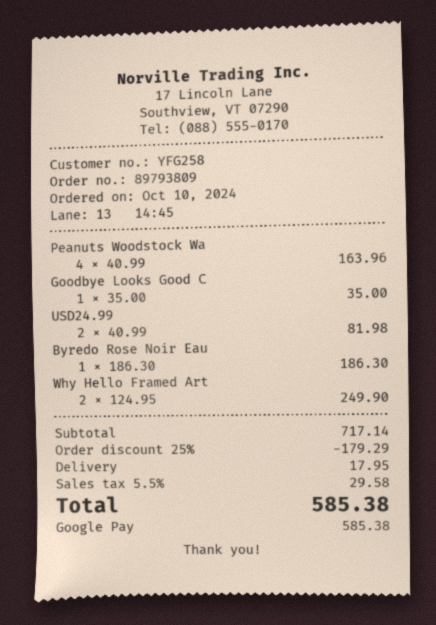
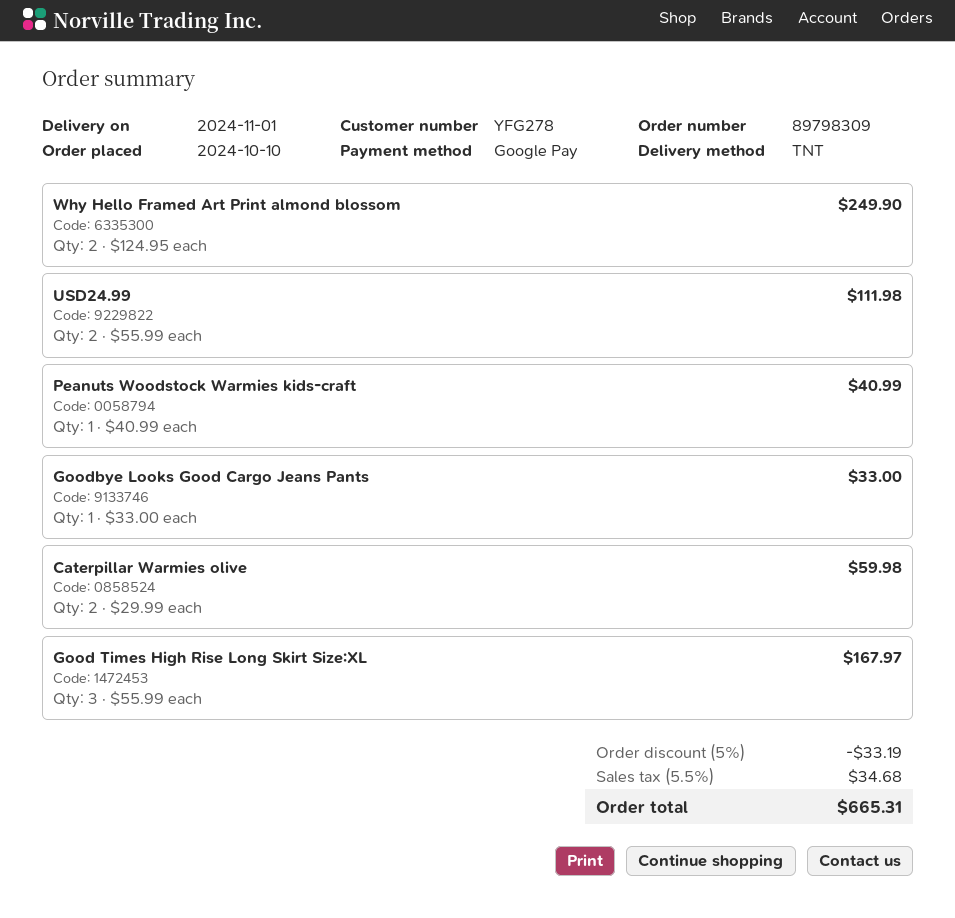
order number: 89793809 -> 89798309
customer number: YFG258 -> YFG278
Peanuts Woodstock Wa: 4 x 40.99 = 163.96 -> 1 x 40.99 = 40.99
Goodbye Looks Good C: 1 x 35.00 = 35.00 -> 1 x 33.00 = 33.00
USD24.99: 2 x 40.99 = 81.98 -> 2 x 55.99 = 111.98
Byredo Rose Noir Eau: 1 x 186.30 = 186.30 -> none
Caterpillar Warmies olive: none -> 2 x 29.99 = 59.98
Good Times High Rise Long Skirt Size:XL: none -> 3 x 55.99 = 167.97
discount: 25% = 179.29 -> 5% = 33.19
shipping: 17.95 -> none
tax: 5.5% = 29.58 -> 5.5% = 34.68
total: 585.38 -> 665.31

